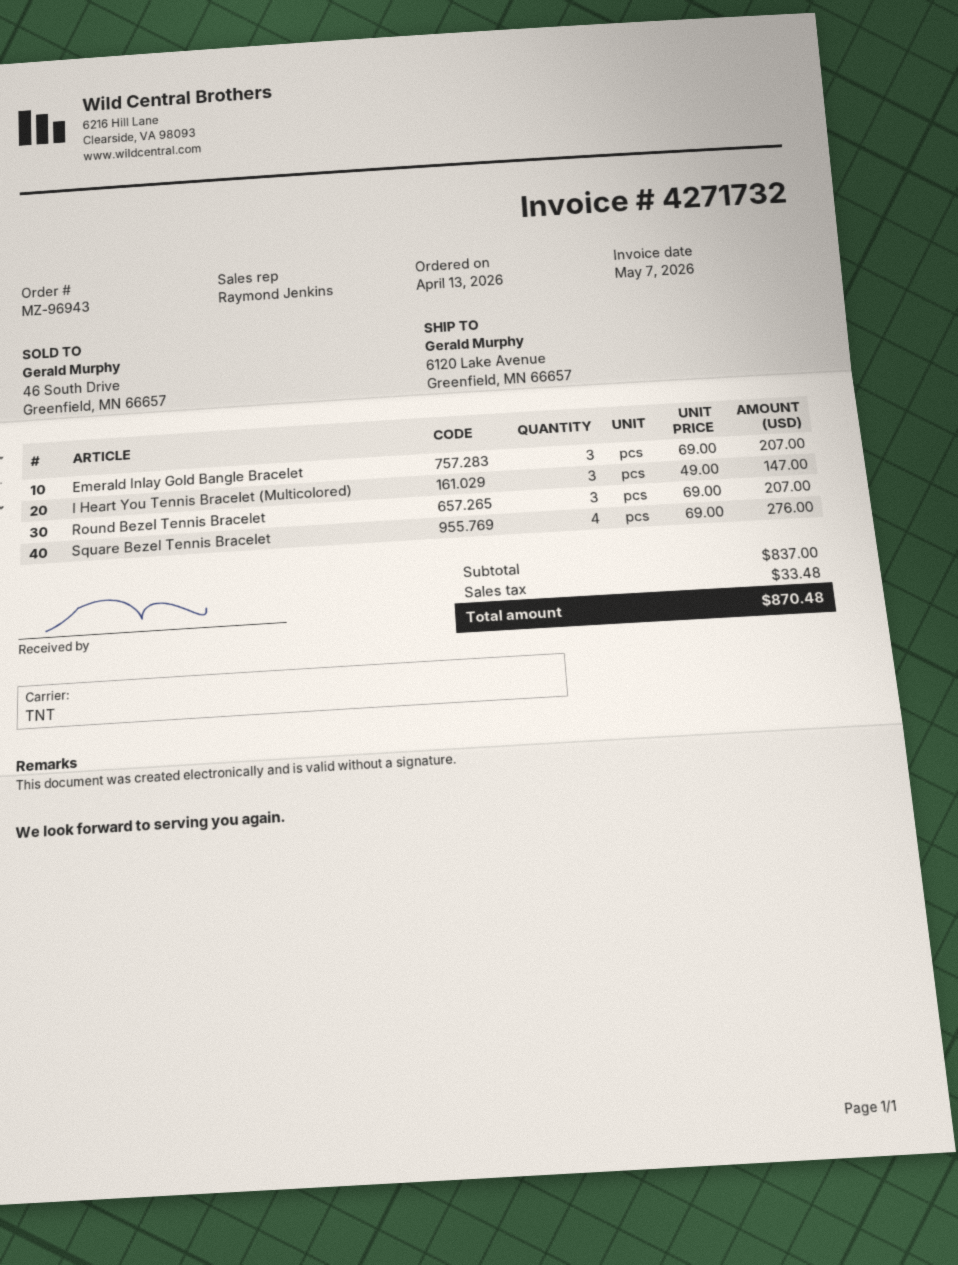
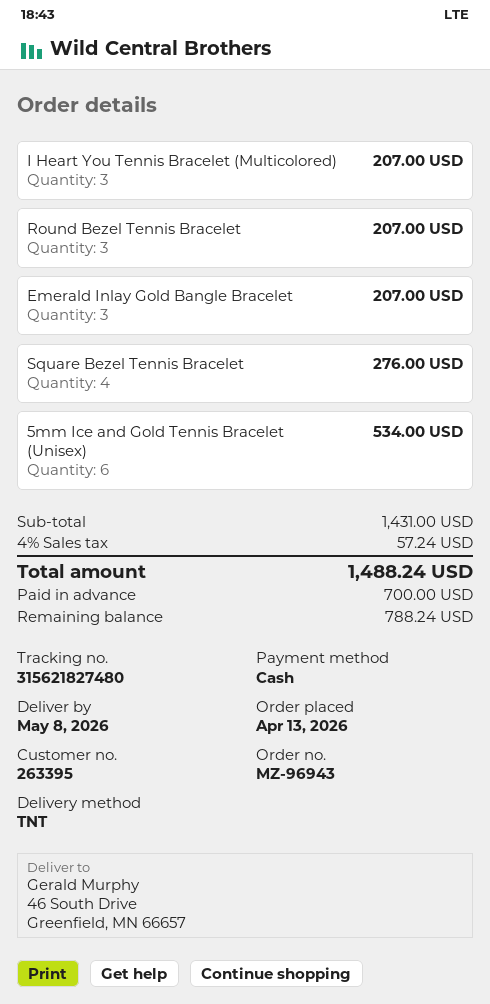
ship to: 6120 Lake Avenue, Greenfield, MN 66657 -> 46 South Drive, Greenfield, MN 66657
I Heart You Tennis Bracelet (Multicolored): 3 for 147.00 -> 3 for 207.00
5mm Ice and Gold Tennis Bracelet (Unisex): none -> 6 for 534.00
subtotal: 837.00 -> 1431.00
tax: 33.48 -> 57.24
total: 870.48 -> 1488.24

